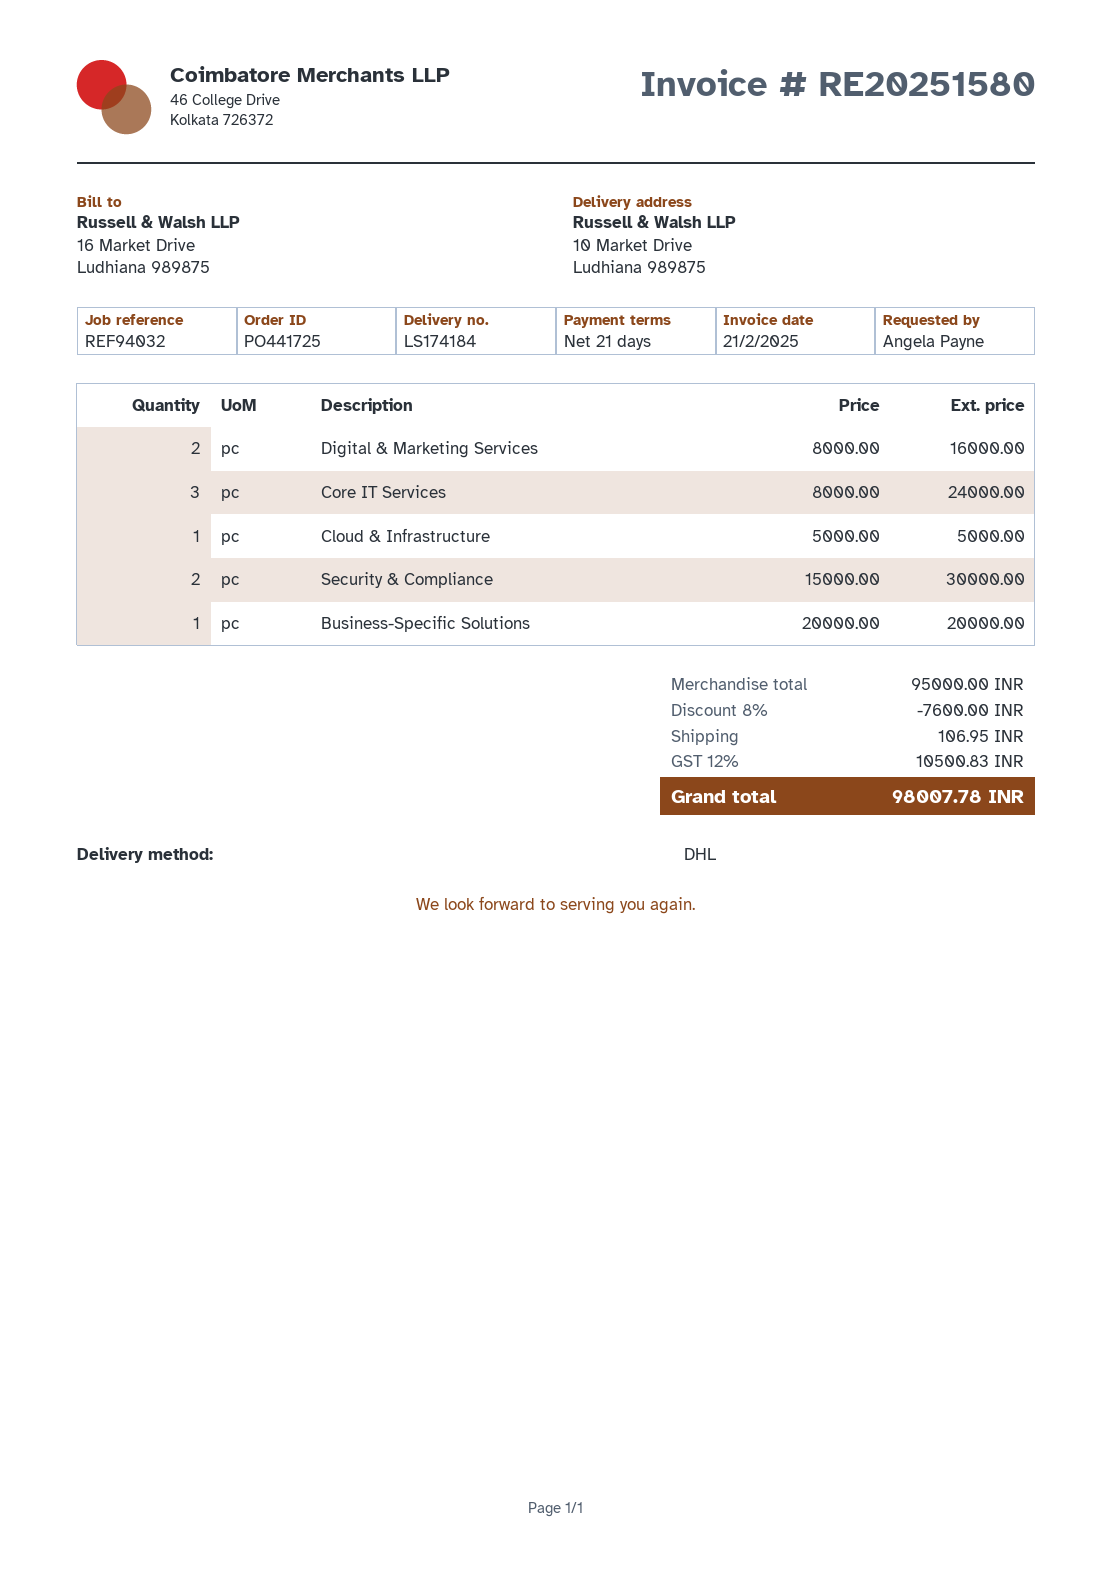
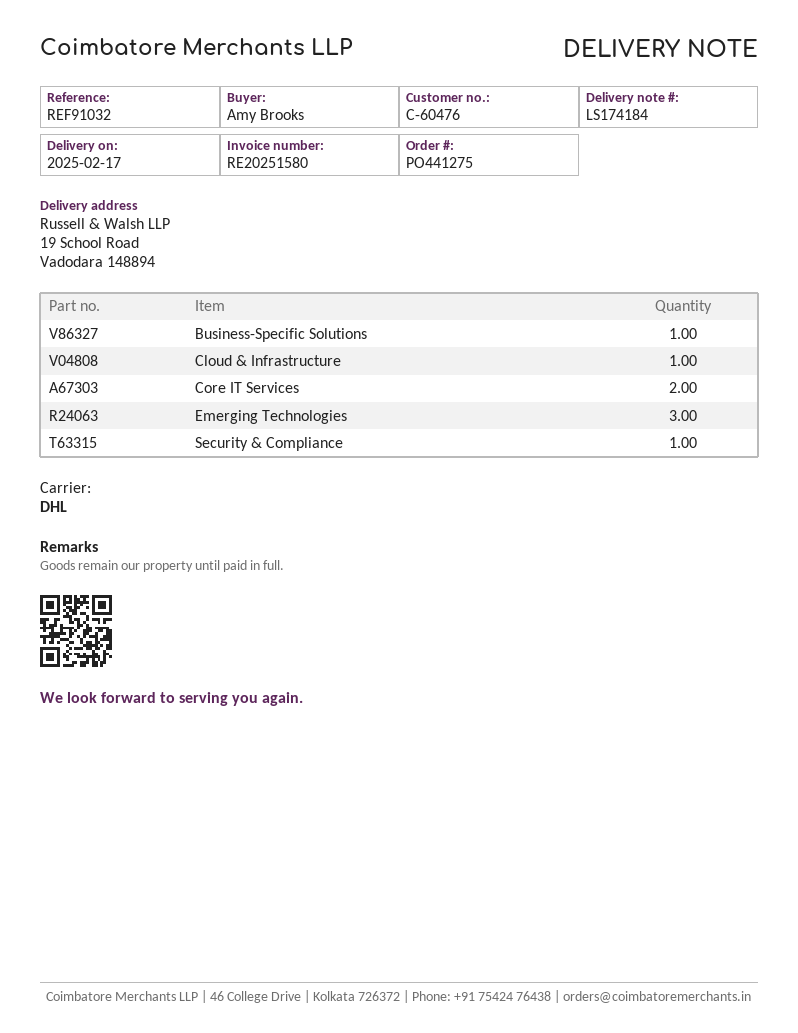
order number: PO441725 -> PO441275
reference: REF94032 -> REF91032
ordered by: Angela Payne -> Amy Brooks
ship to: 10 Market Drive, Ludhiana 989875 -> 19 School Road, Vadodara 148894
Digital & Marketing Services: 2 -> none
Core IT Services: 3 -> 2
Security & Compliance: 2 -> 1
Emerging Technologies: none -> 3

